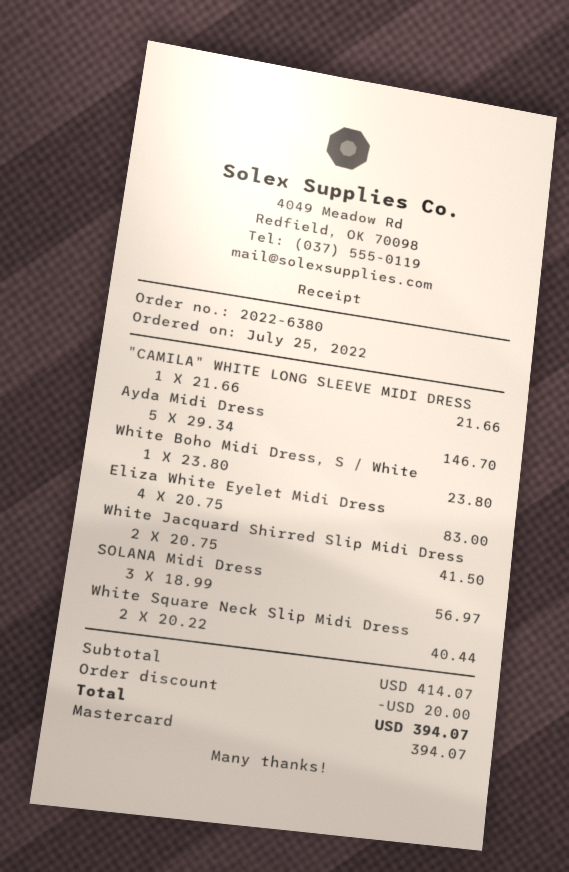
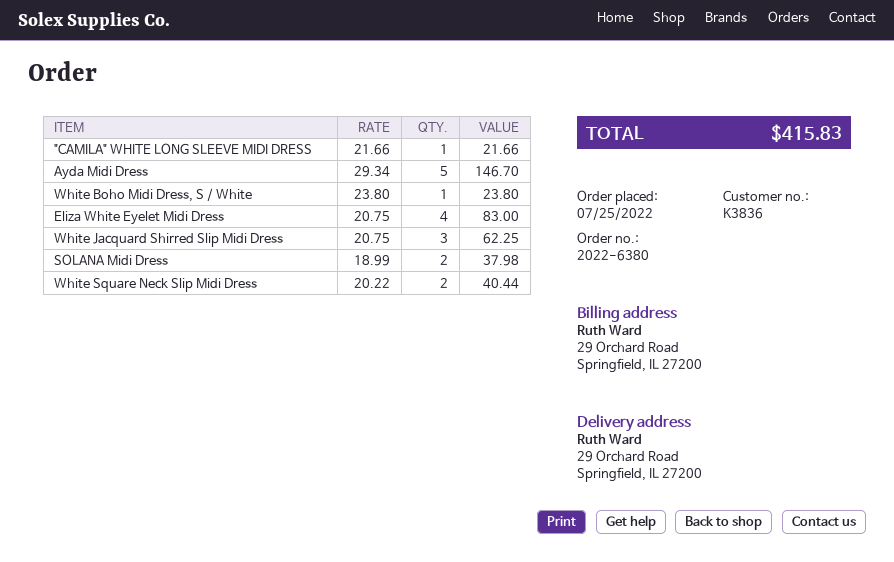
White Jacquard Shirred Slip Midi Dress: 2 x 20.75 = 41.50 -> 3 x 20.75 = 62.25
SOLANA Midi Dress: 3 x 18.99 = 56.97 -> 2 x 18.99 = 37.98
discount: 20.00 -> none
total: 394.07 -> 415.83

